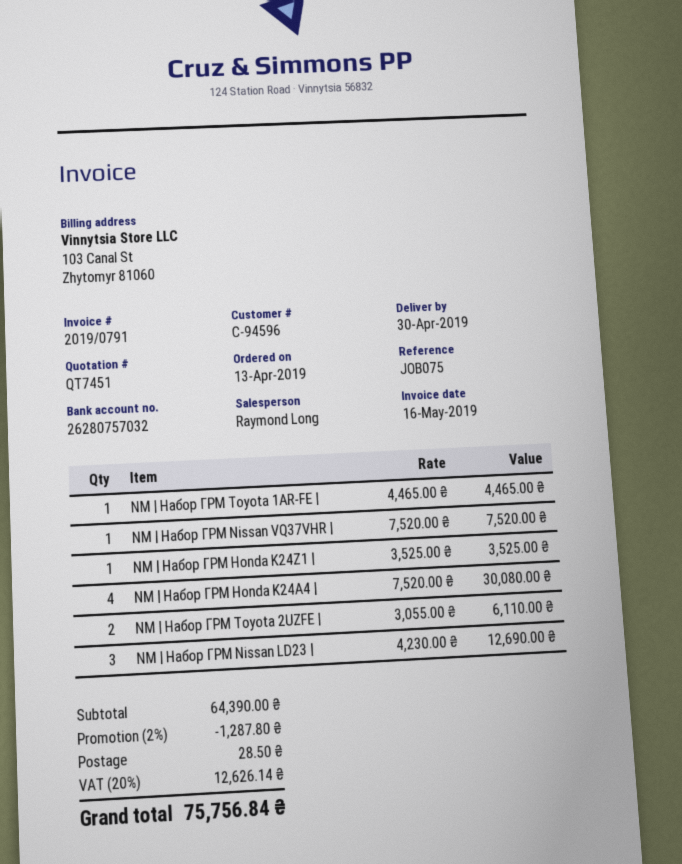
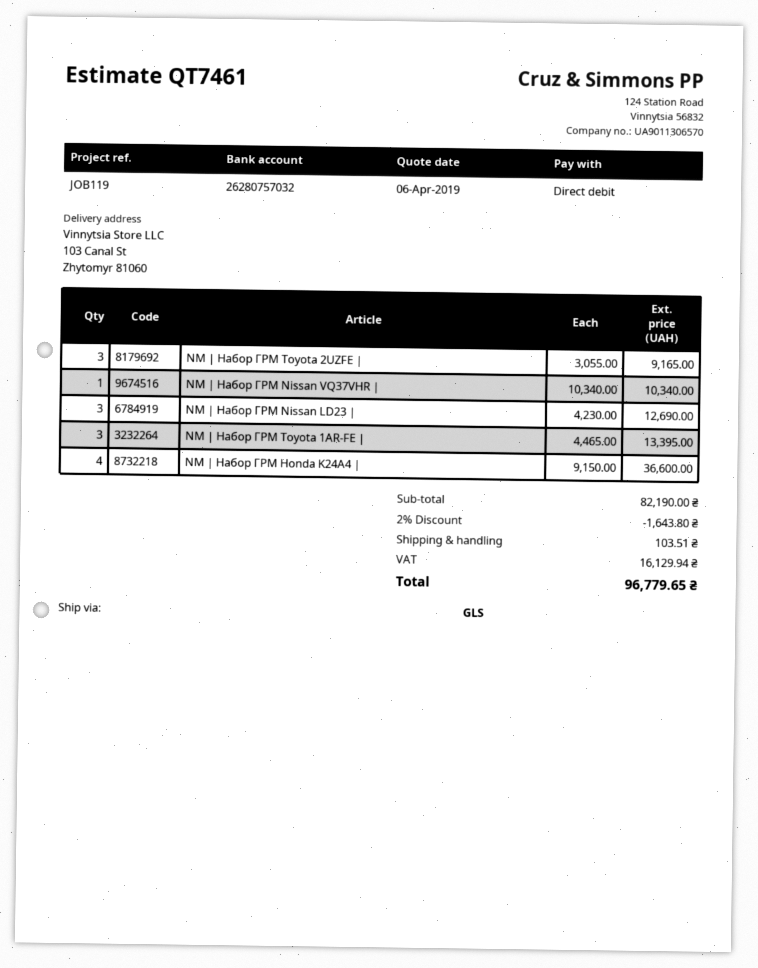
quote number: QT7451 -> QT7461
reference: JOB075 -> JOB119
NM | Набор ГРМ Toyota 1AR-FE |: 1 x 4465.00 = 4465.00 -> 3 x 4465.00 = 13395.00
NM | Набор ГРМ Nissan VQ37VHR |: 1 x 7520.00 = 7520.00 -> 1 x 10340.00 = 10340.00
NM | Набор ГРМ Honda K24Z1 |: 1 x 3525.00 = 3525.00 -> none
NM | Набор ГРМ Honda K24A4 |: 4 x 7520.00 = 30080.00 -> 4 x 9150.00 = 36600.00
NM | Набор ГРМ Toyota 2UZFE |: 2 x 3055.00 = 6110.00 -> 3 x 3055.00 = 9165.00
subtotal: 64390.00 -> 82190.00
discount: 2% = 1287.80 -> 2% = 1643.80
shipping: 28.50 -> 103.51
tax: 12626.14 -> 16129.94
total: 75756.84 -> 96779.65

